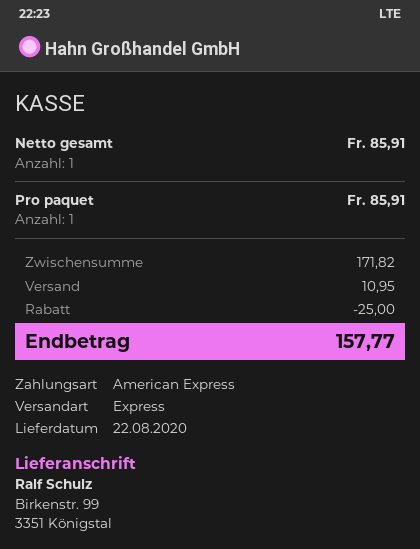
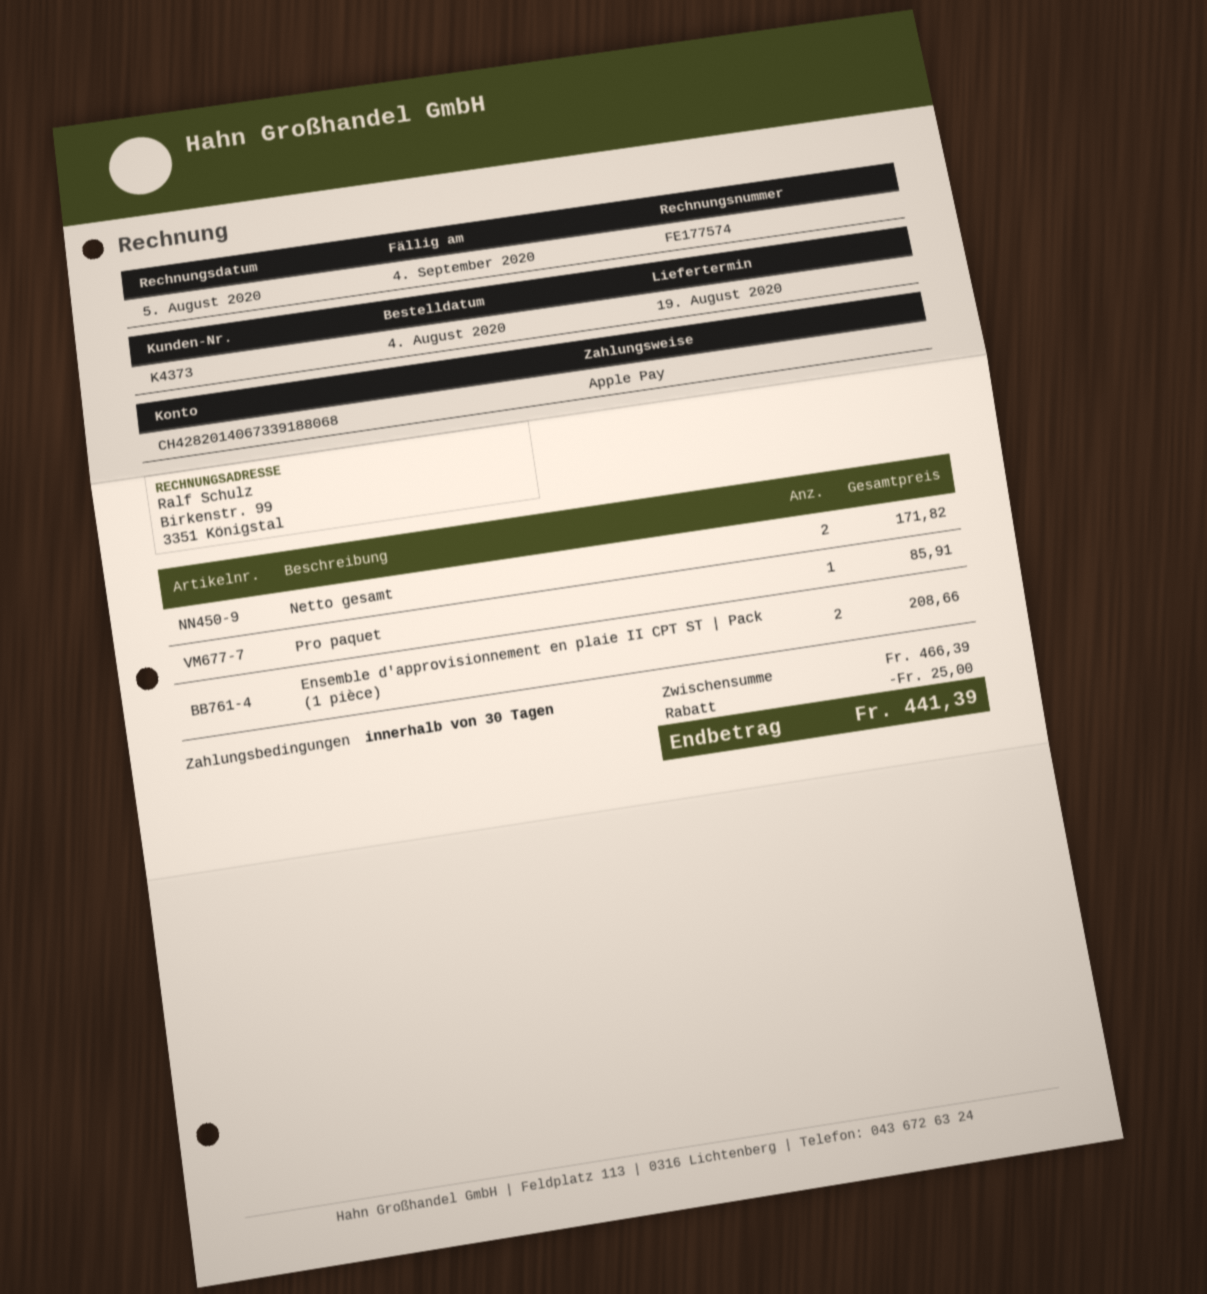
delivery date: 2020-08-22 -> 2020-08-19
payment method: American Express -> Apple Pay
Netto gesamt: 1 for 85.91 -> 2 for 171.82
Ensemble d'approvisionnement en plaie II CPT ST | Pack (1 pièce): none -> 2 for 208.66
subtotal: 171.82 -> 466.39
shipping: 10.95 -> none
total: 157.77 -> 441.39

